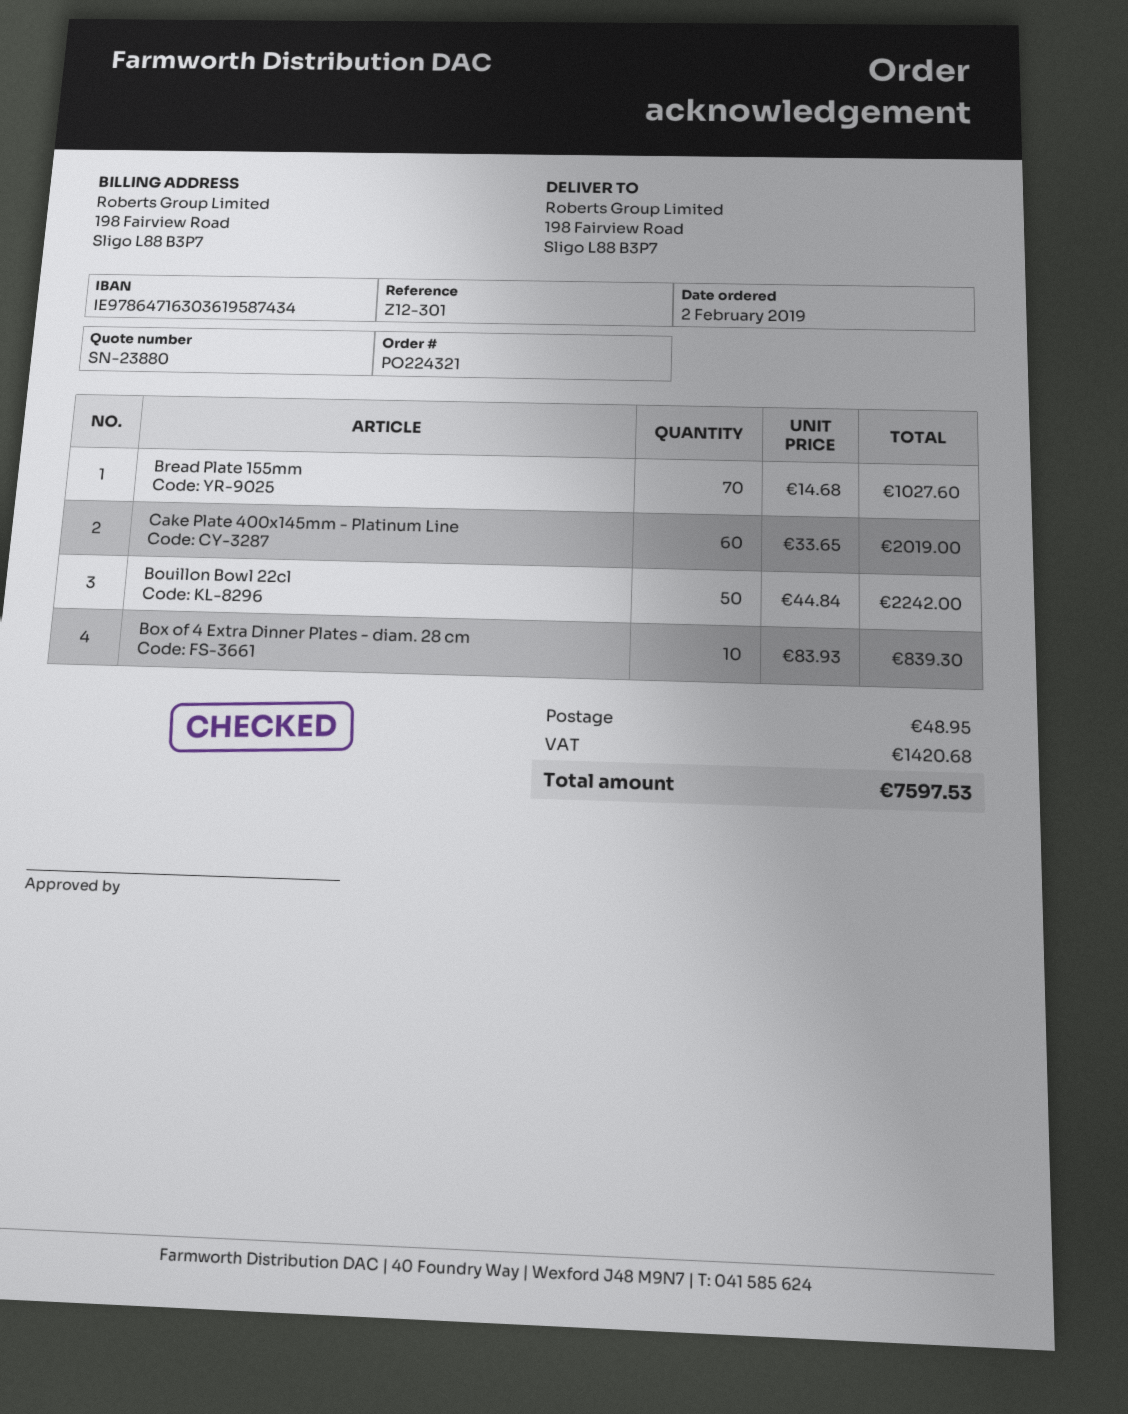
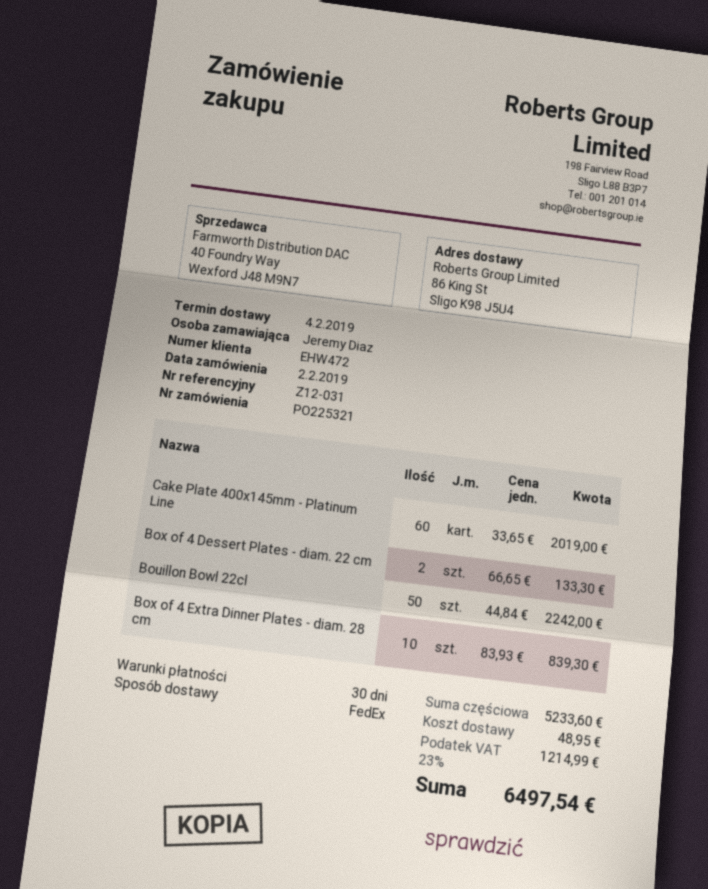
order number: PO224321 -> PO225321
reference: Z12-301 -> Z12-031
ship to: 198 Fairview Road, Sligo L88 B3P7 -> 86 King St, Sligo K98 J5U4
Bread Plate 155mm: 70 x 14.68 = 1027.60 -> none
Box of 4 Dessert Plates - diam. 22 cm: none -> 2 x 66.65 = 133.30
tax: 1420.68 -> 1214.99
total: 7597.53 -> 6497.54

